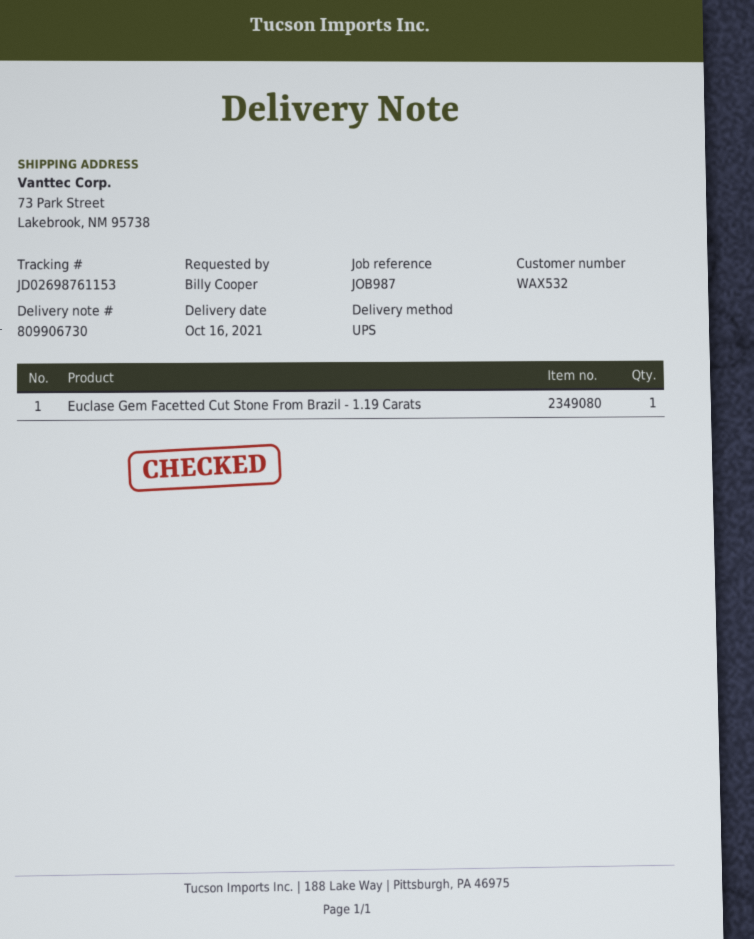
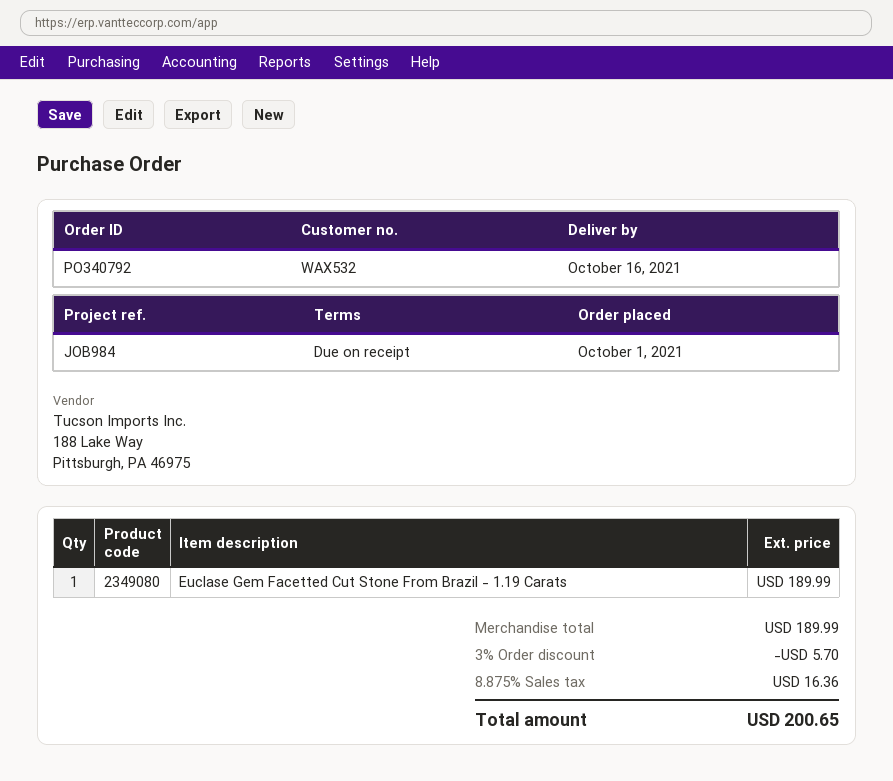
reference: JOB987 -> JOB984

